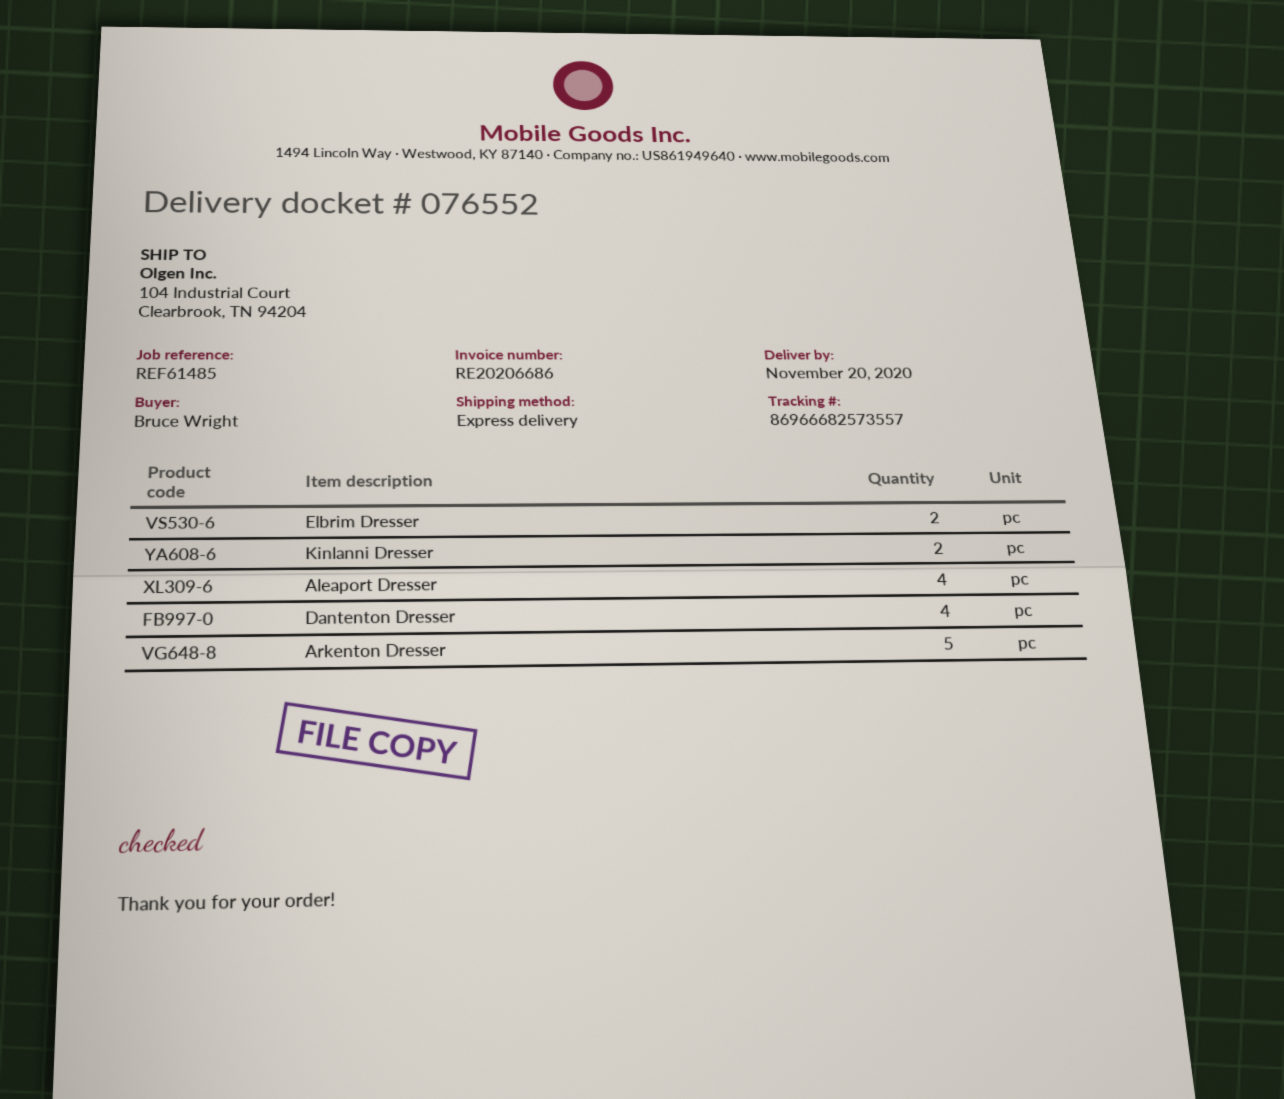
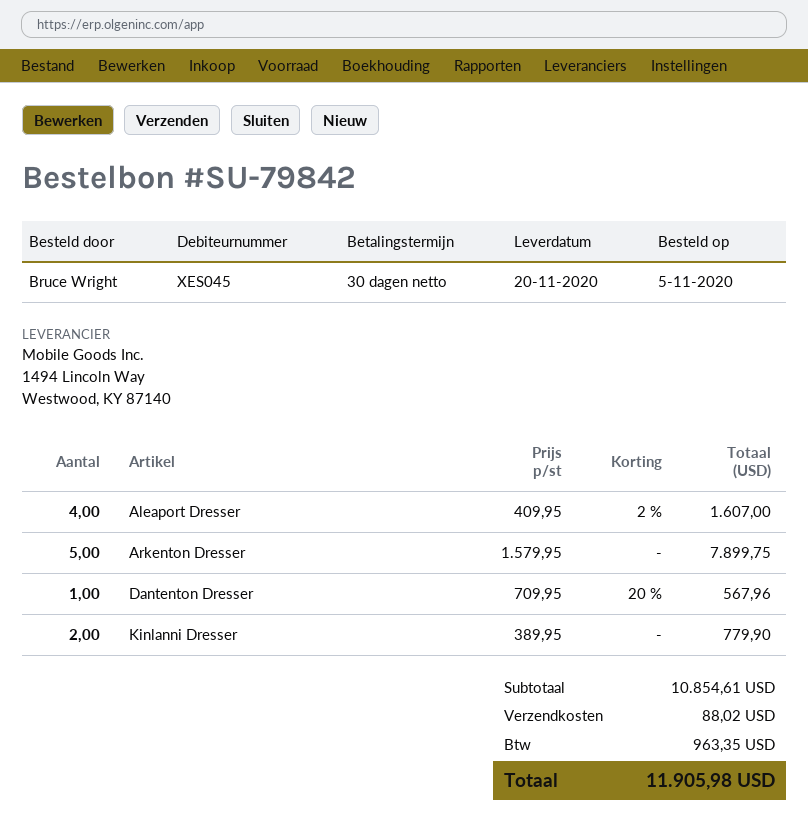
Elbrim Dresser: 2 -> none
Dantenton Dresser: 4 -> 1

